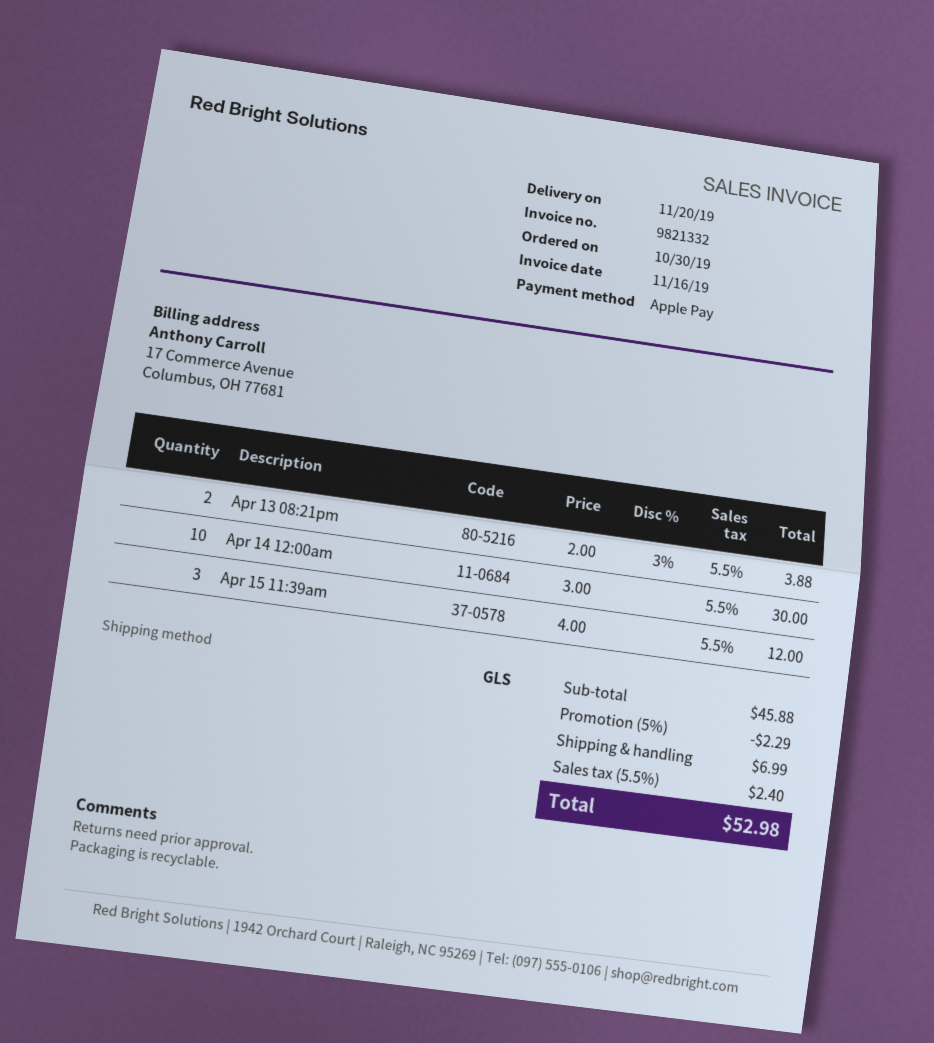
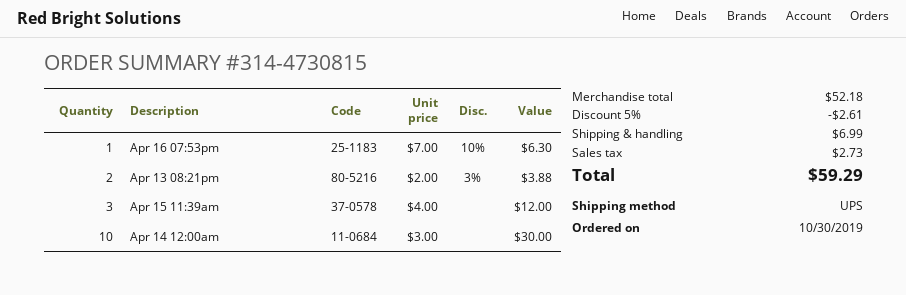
shipping method: GLS -> UPS
Apr 16 07:53pm: none -> 1 x 7.00 - 10% = 6.30
subtotal: 45.88 -> 52.18
discount: 5% = 2.29 -> 5% = 2.61
tax: 2.40 -> 2.73
total: 52.98 -> 59.29

